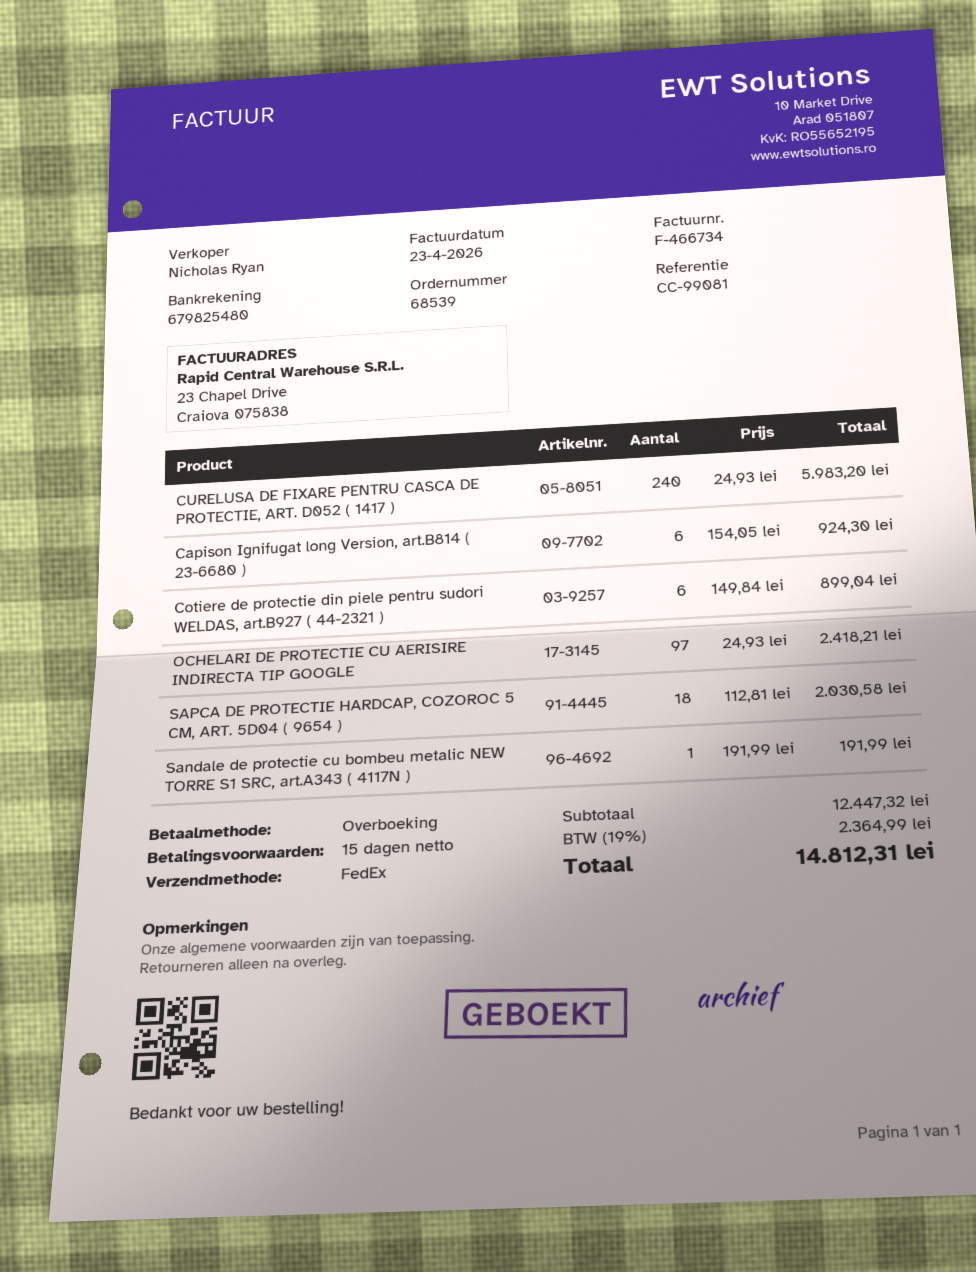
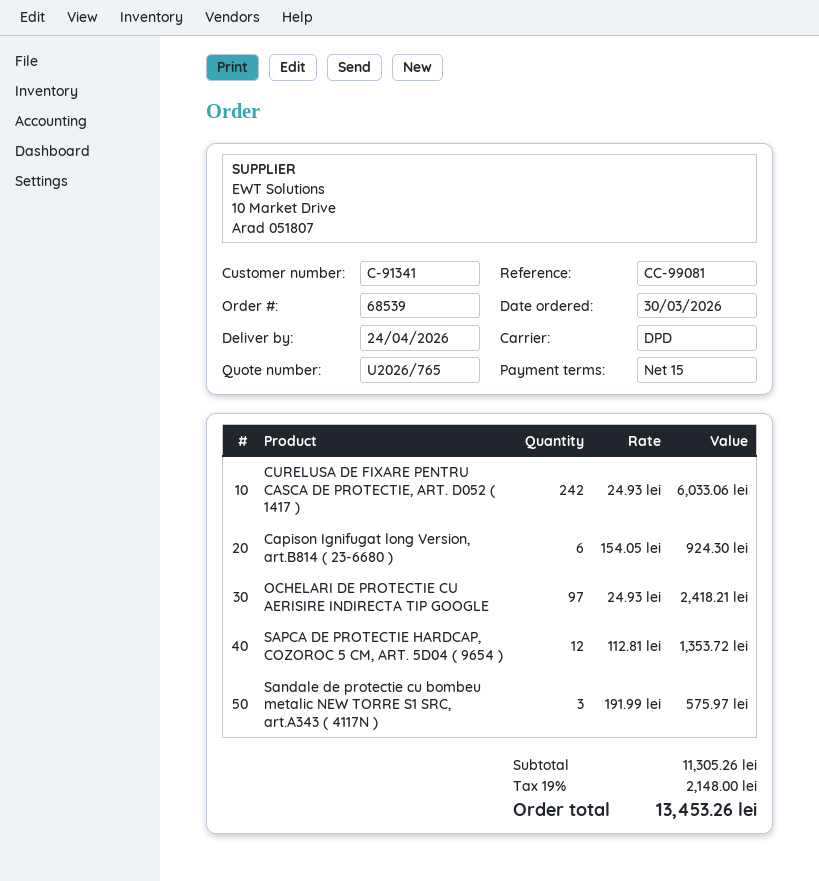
shipping method: FedEx -> DPD
CURELUSA DE FIXARE PENTRU CASCA DE PROTECTIE, ART. D052 ( 1417 ): 240 x 24.93 = 5983.20 -> 242 x 24.93 = 6033.06
Cotiere de protectie din piele pentru sudori WELDAS, art.B927 ( 44-2321 ): 6 x 149.84 = 899.04 -> none
SAPCA DE PROTECTIE HARDCAP, COZOROC 5 CM, ART. 5D04 ( 9654 ): 18 x 112.81 = 2030.58 -> 12 x 112.81 = 1353.72
Sandale de protectie cu bombeu metalic NEW TORRE S1 SRC, art.A343 ( 4117N ): 1 x 191.99 = 191.99 -> 3 x 191.99 = 575.97
subtotal: 12447.32 -> 11305.26
tax: 19% = 2364.99 -> 19% = 2148.00
total: 14812.31 -> 13453.26

